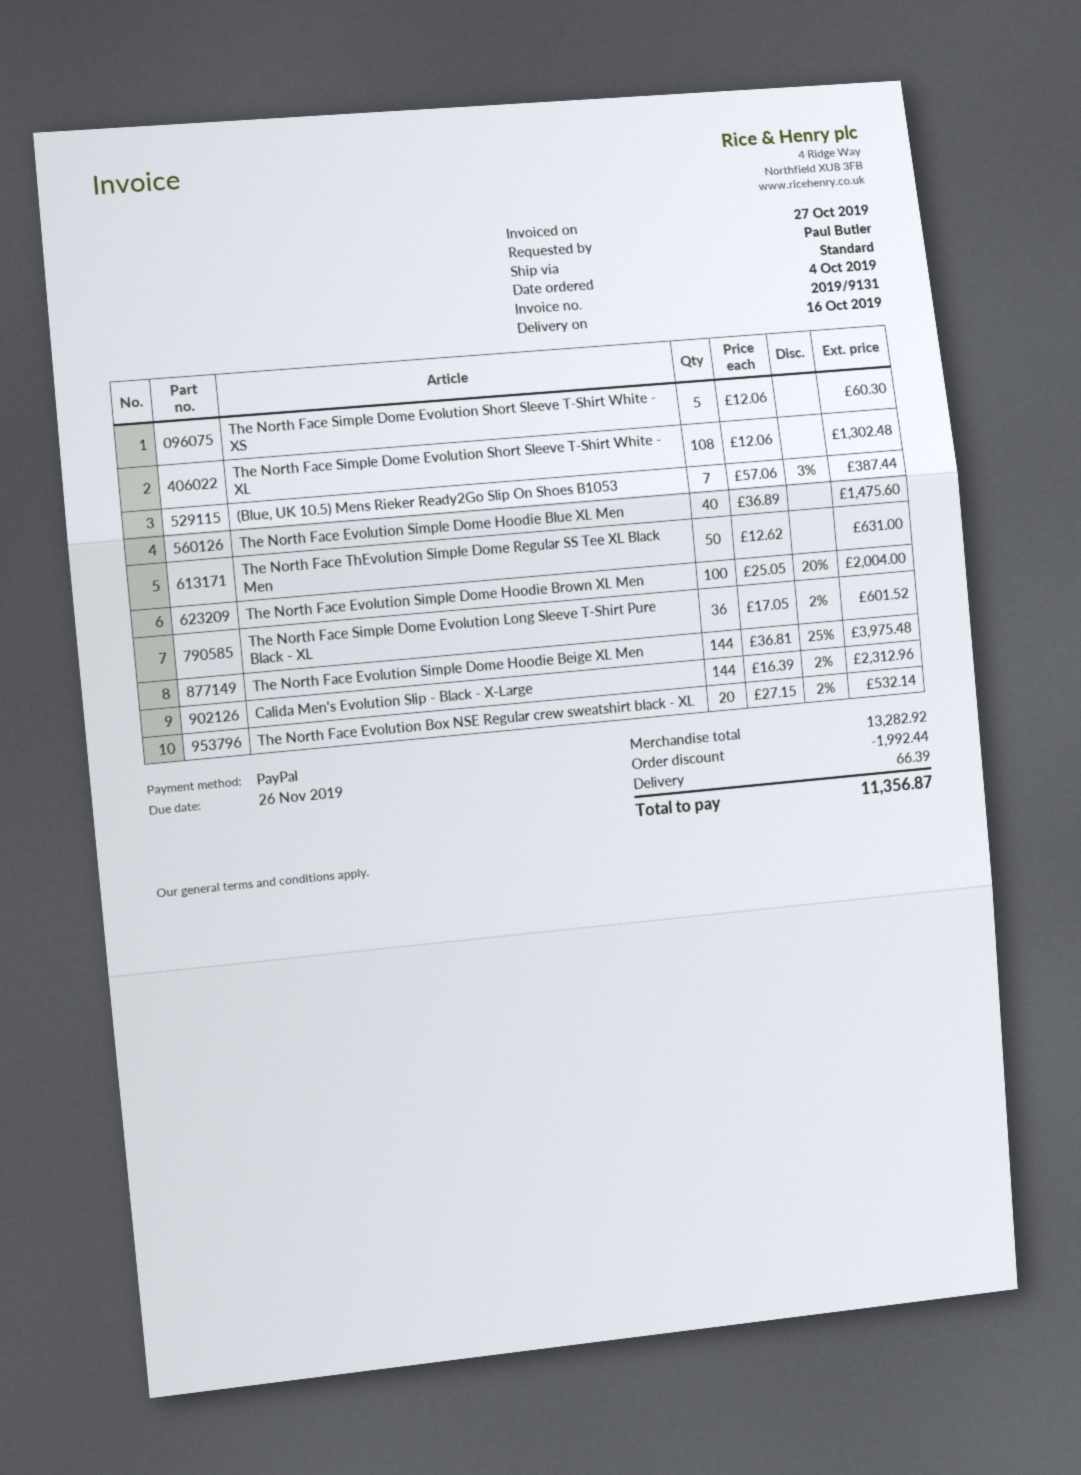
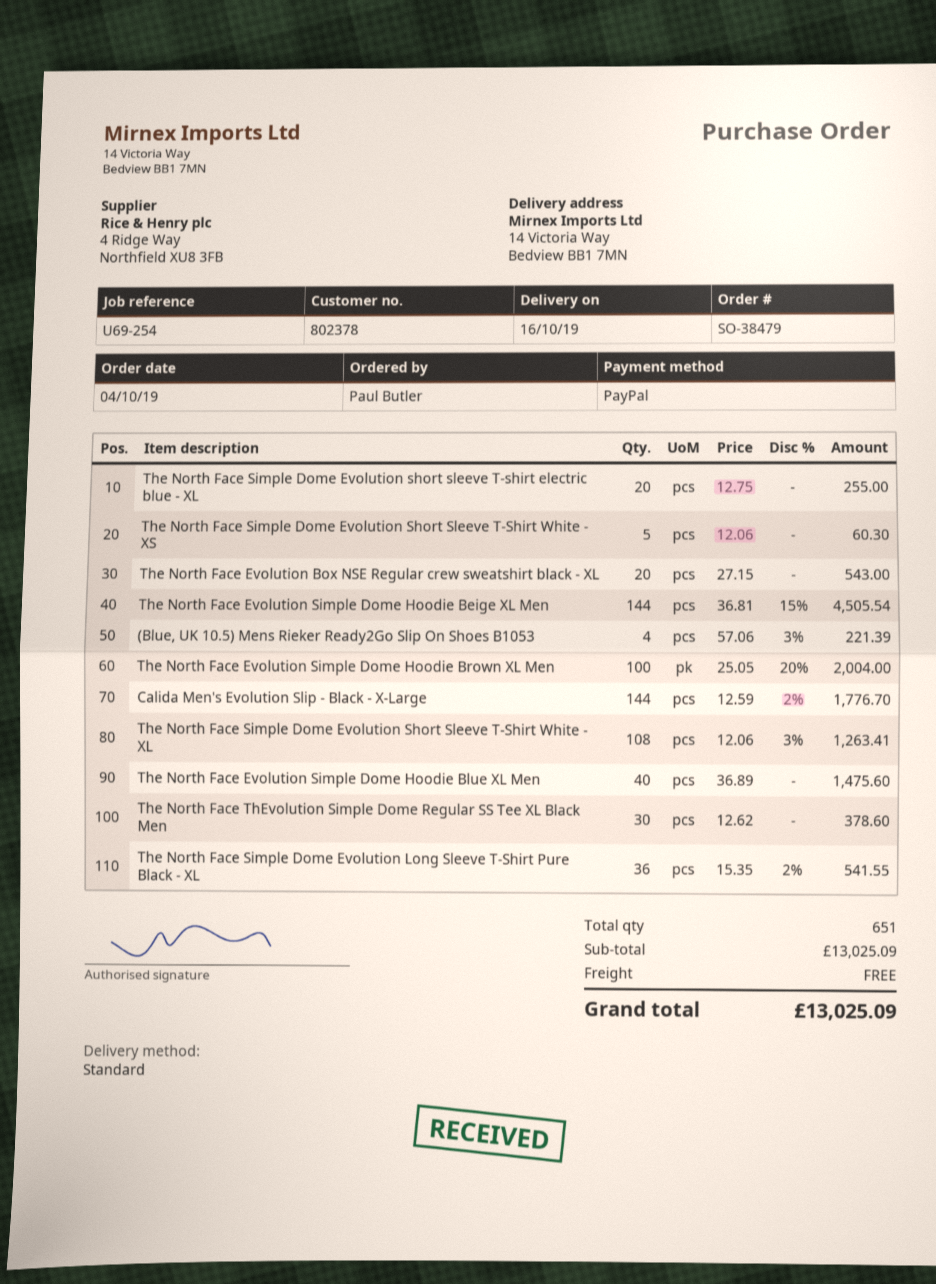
The North Face Simple Dome Evolution Short Sleeve T-Shirt White - XL: 108 x 12.06 = 1302.48 -> 108 x 12.06 - 3% = 1263.41
(Blue, UK 10.5) Mens Rieker Ready2Go Slip On Shoes B1053: 7 x 57.06 - 3% = 387.44 -> 4 x 57.06 - 3% = 221.39
The North Face ThEvolution Simple Dome Regular SS Tee XL Black Men: 50 x 12.62 = 631.00 -> 30 x 12.62 = 378.60
The North Face Simple Dome Evolution Long Sleeve T-Shirt Pure Black - XL: 36 x 17.05 - 2% = 601.52 -> 36 x 15.35 - 2% = 541.55
The North Face Evolution Simple Dome Hoodie Beige XL Men: 144 x 36.81 - 25% = 3975.48 -> 144 x 36.81 - 15% = 4505.54
Calida Men's Evolution Slip - Black - X-Large: 144 x 16.39 - 2% = 2312.96 -> 144 x 12.59 - 2% = 1776.70
The North Face Evolution Box NSE Regular crew sweatshirt black - XL: 20 x 27.15 - 2% = 532.14 -> 20 x 27.15 = 543.00
The North Face Simple Dome Evolution short sleeve T-shirt electric blue - XL: none -> 20 x 12.75 = 255.00
subtotal: 13282.92 -> 13025.09
discount: 1992.44 -> none
shipping: 66.39 -> 0.00
total: 11356.87 -> 13025.09

